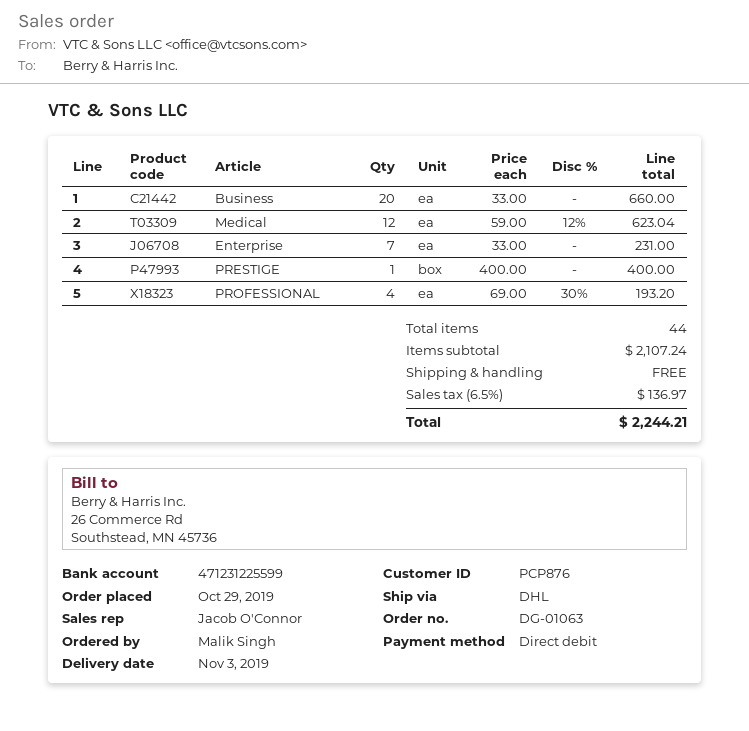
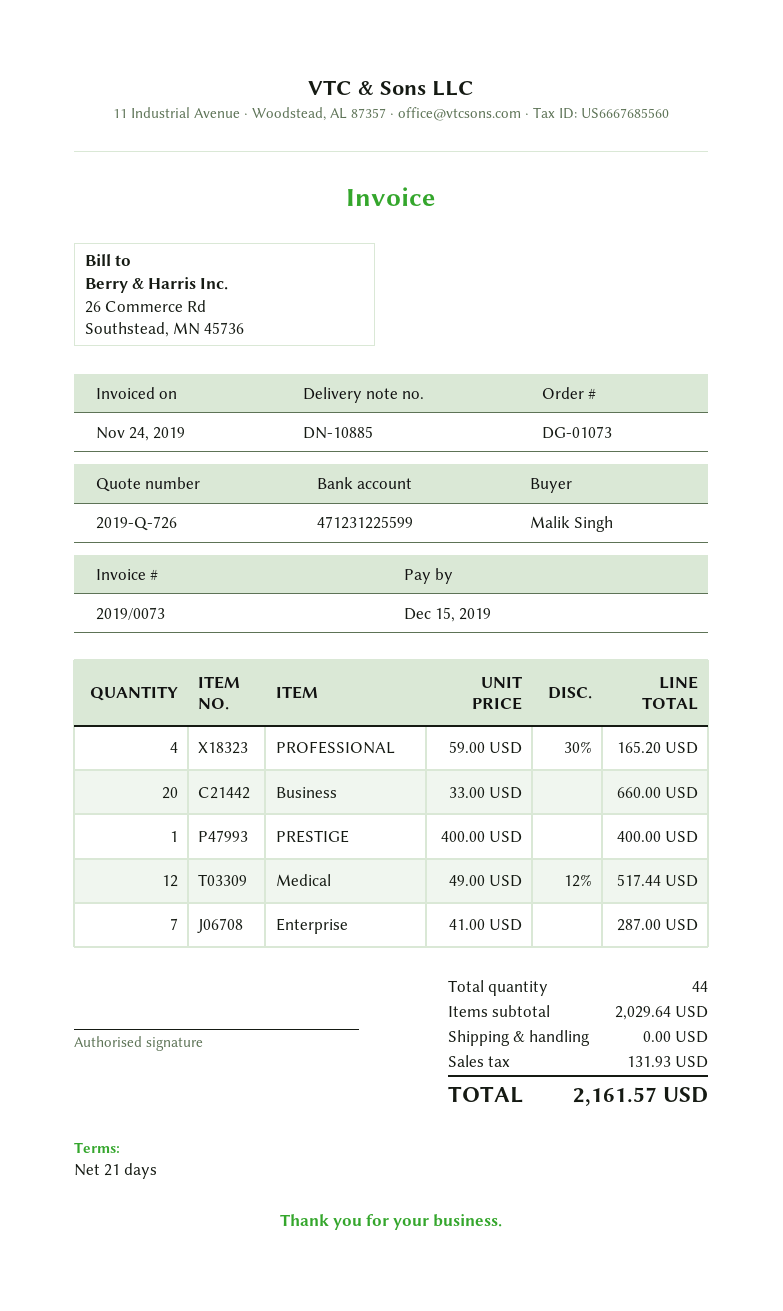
order number: DG-01063 -> DG-01073
Medical: 12 x 59.00 - 12% = 623.04 -> 12 x 49.00 - 12% = 517.44
Enterprise: 7 x 33.00 = 231.00 -> 7 x 41.00 = 287.00
PROFESSIONAL: 4 x 69.00 - 30% = 193.20 -> 4 x 59.00 - 30% = 165.20
subtotal: 2107.24 -> 2029.64
tax: 136.97 -> 131.93
total: 2244.21 -> 2161.57

